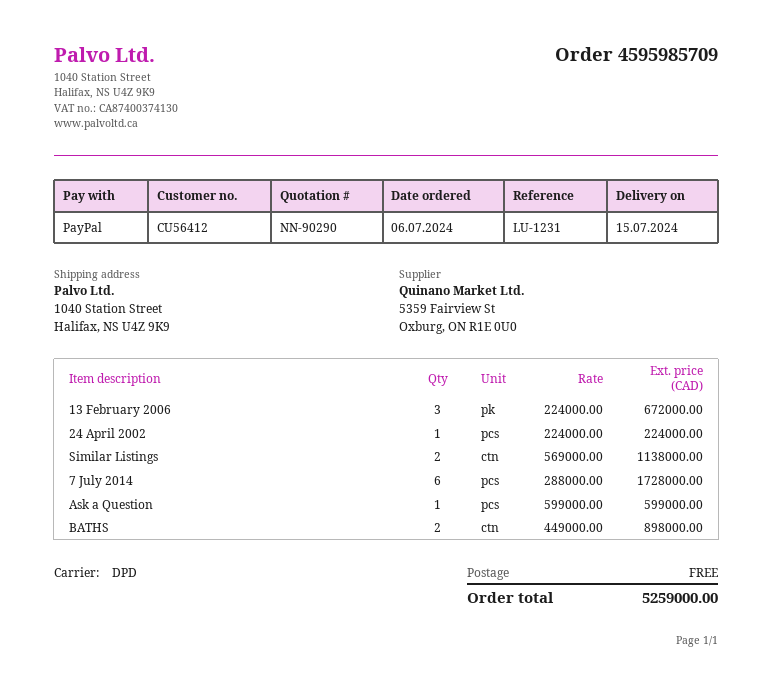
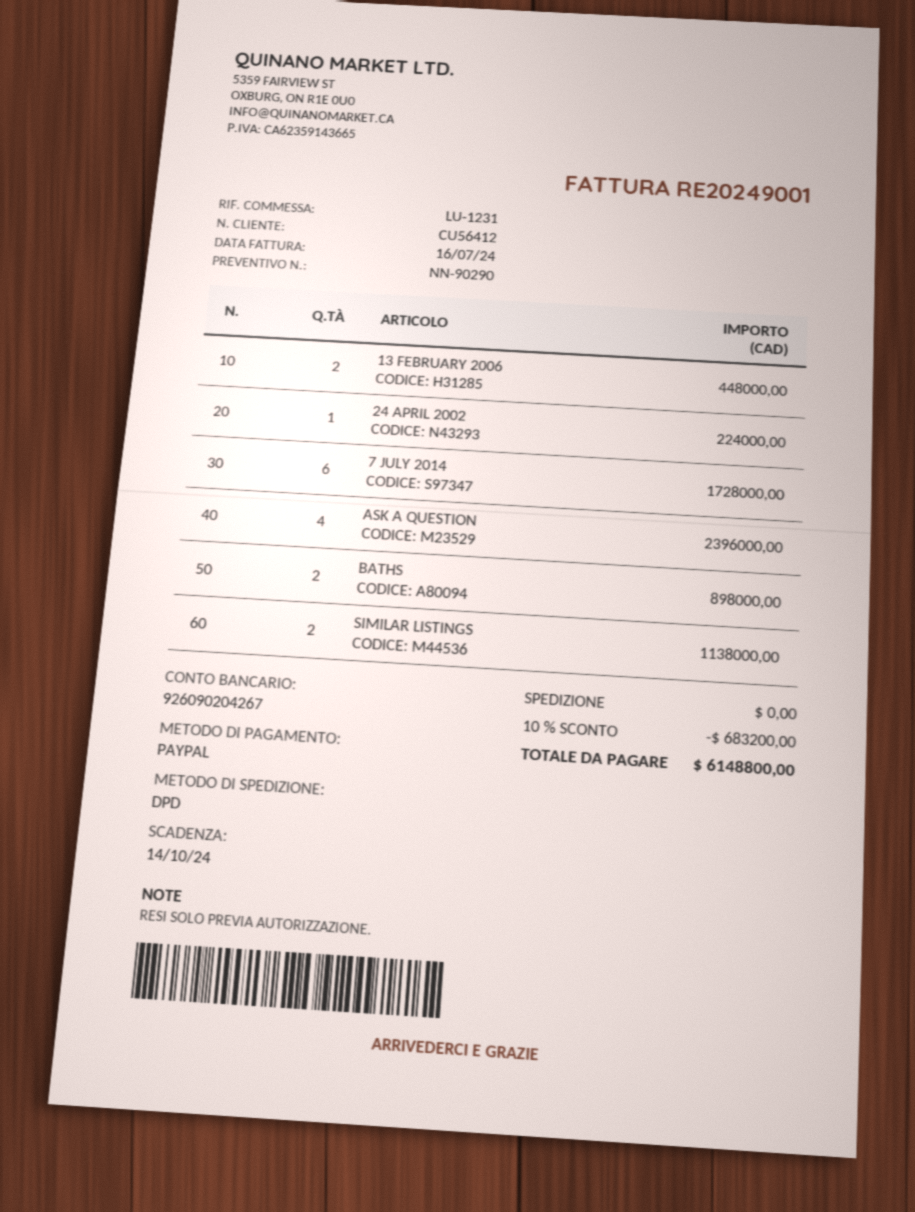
13 February 2006: 3 for 672000.00 -> 2 for 448000.00
Ask a Question: 1 for 599000.00 -> 4 for 2396000.00
discount: none -> 10% = 683200.00
total: 5259000.00 -> 6148800.00

